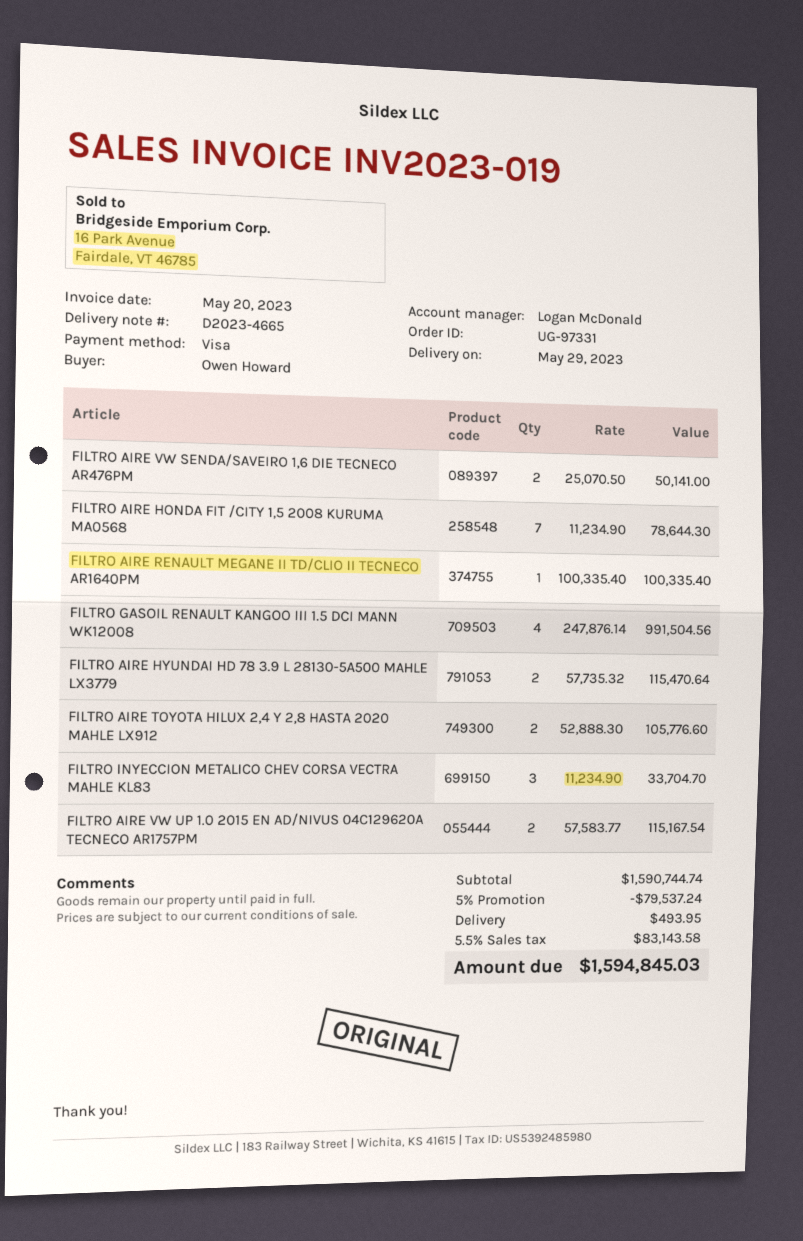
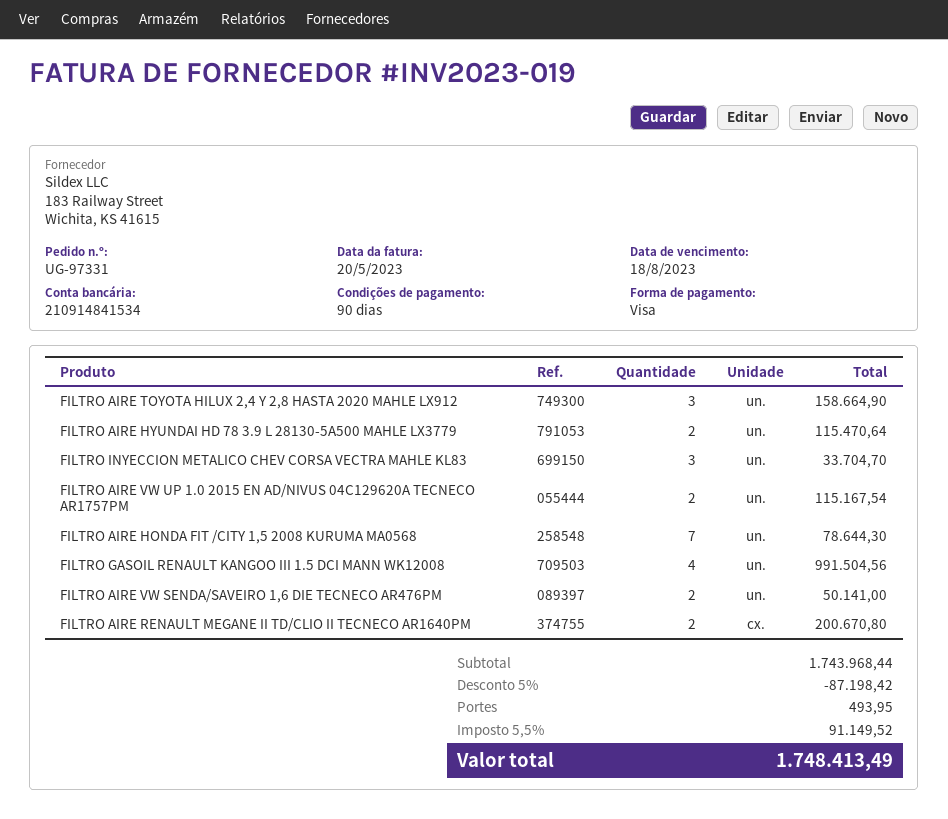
FILTRO AIRE RENAULT MEGANE II TD/CLIO II TECNECO AR1640PM: 1 for 100335.40 -> 2 for 200670.80
FILTRO AIRE TOYOTA HILUX 2,4 Y 2,8 HASTA 2020 MAHLE LX912: 2 for 105776.60 -> 3 for 158664.90
subtotal: 1590744.74 -> 1743968.44
discount: 5% = 79537.24 -> 5% = 87198.42
tax: 5.5% = 83143.58 -> 5.5% = 91149.52
total: 1594845.03 -> 1748413.49

